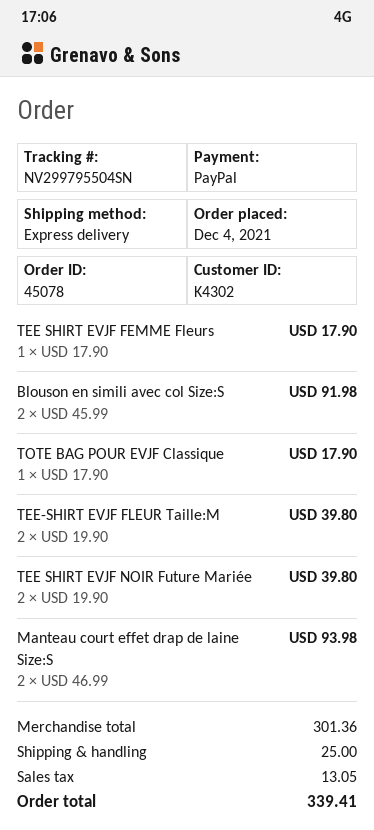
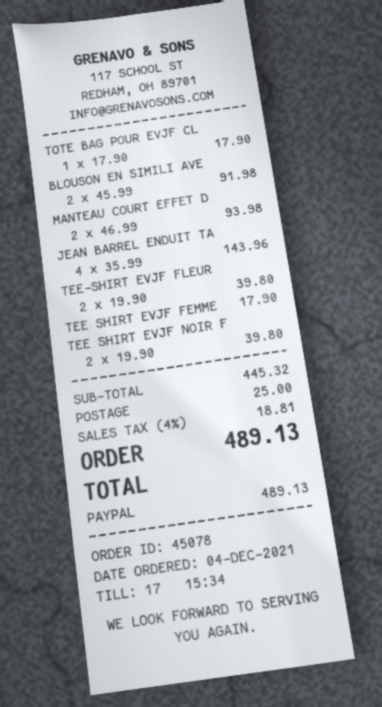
JEAN BARREL ENDUIT TA: none -> 4 x 35.99 = 143.96
subtotal: 301.36 -> 445.32
tax: 13.05 -> 18.81
total: 339.41 -> 489.13

